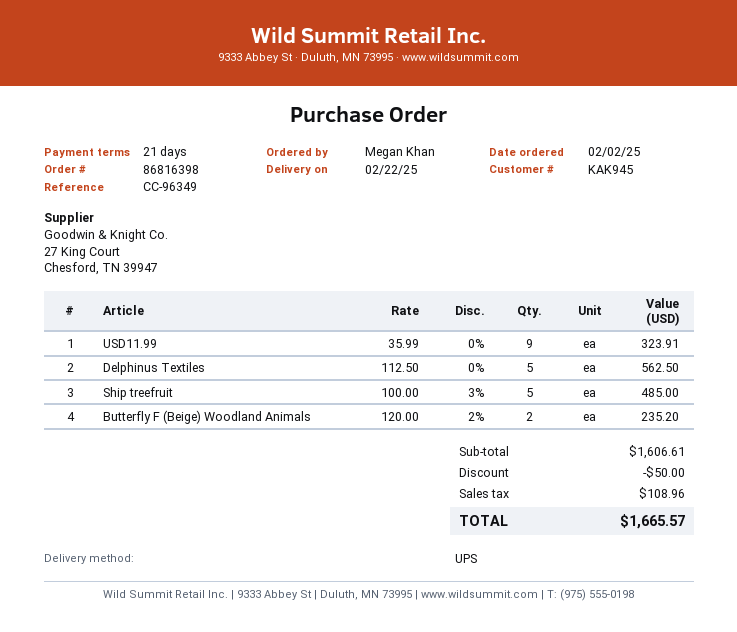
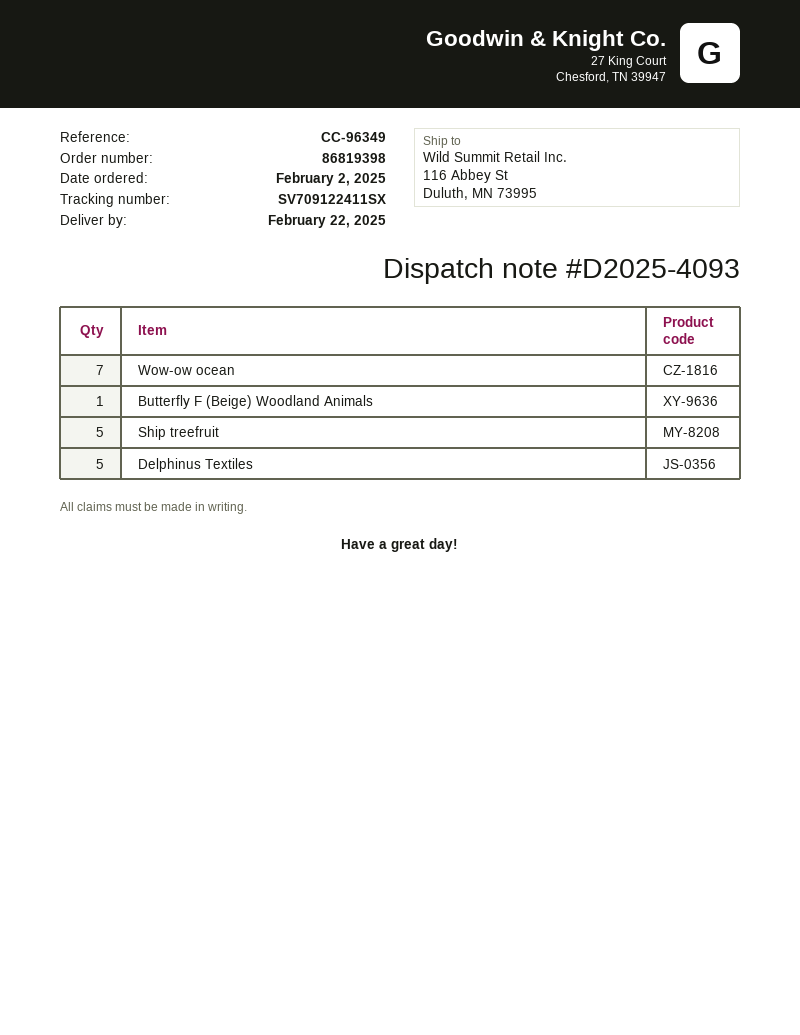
order number: 86816398 -> 86819398
USD11.99: 9 -> none
Butterfly F (Beige) Woodland Animals: 2 -> 1
Wow-ow ocean: none -> 7

